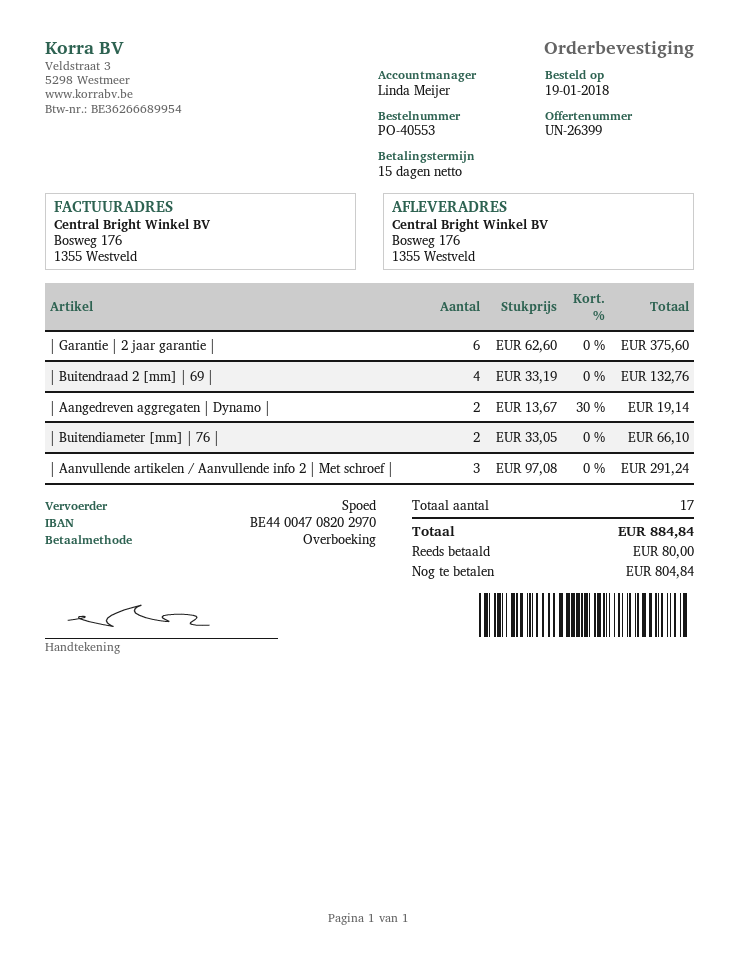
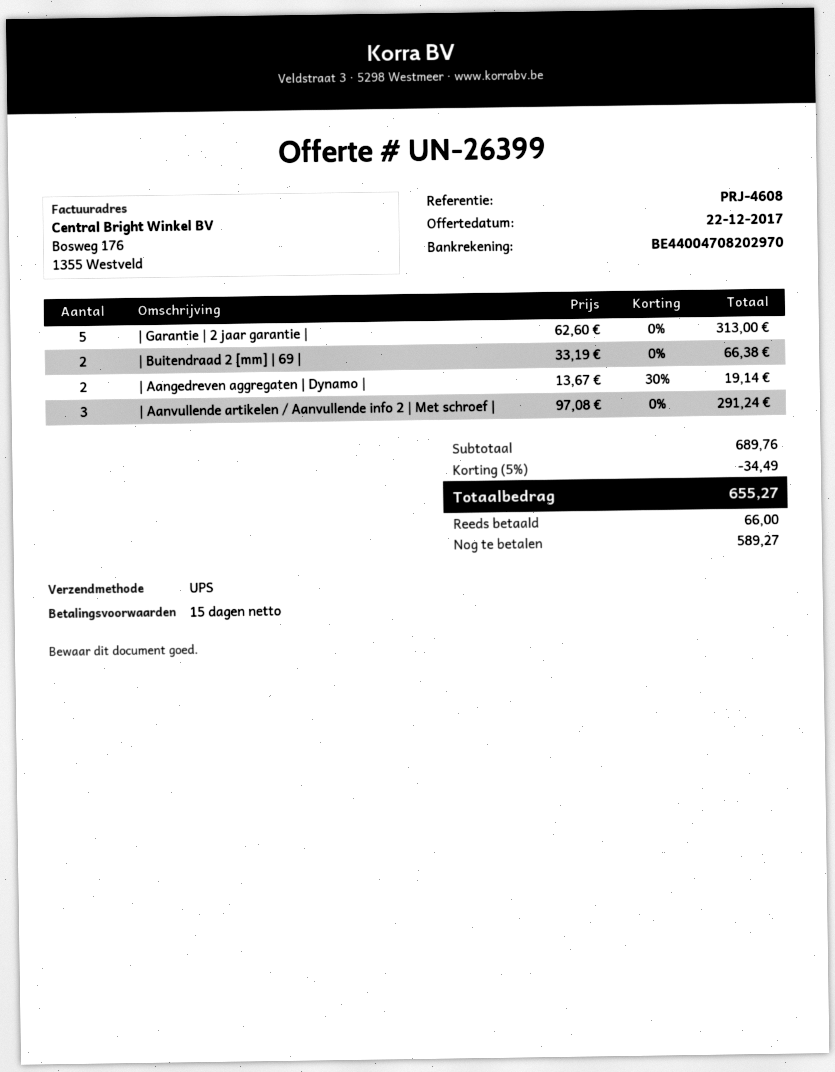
shipping method: express -> UPS
| Garantie | 2 jaar garantie |: 6 x 62.60 = 375.60 -> 5 x 62.60 = 313.00
| Buitendraad 2 [mm] | 69 |: 4 x 33.19 = 132.76 -> 2 x 33.19 = 66.38
| Buitendiameter [mm] | 76 |: 2 x 33.05 = 66.10 -> none
discount: none -> 5% = 34.49
total: 884.84 -> 655.27
deposit: 80.00 -> 66.00
balance: 804.84 -> 589.27

